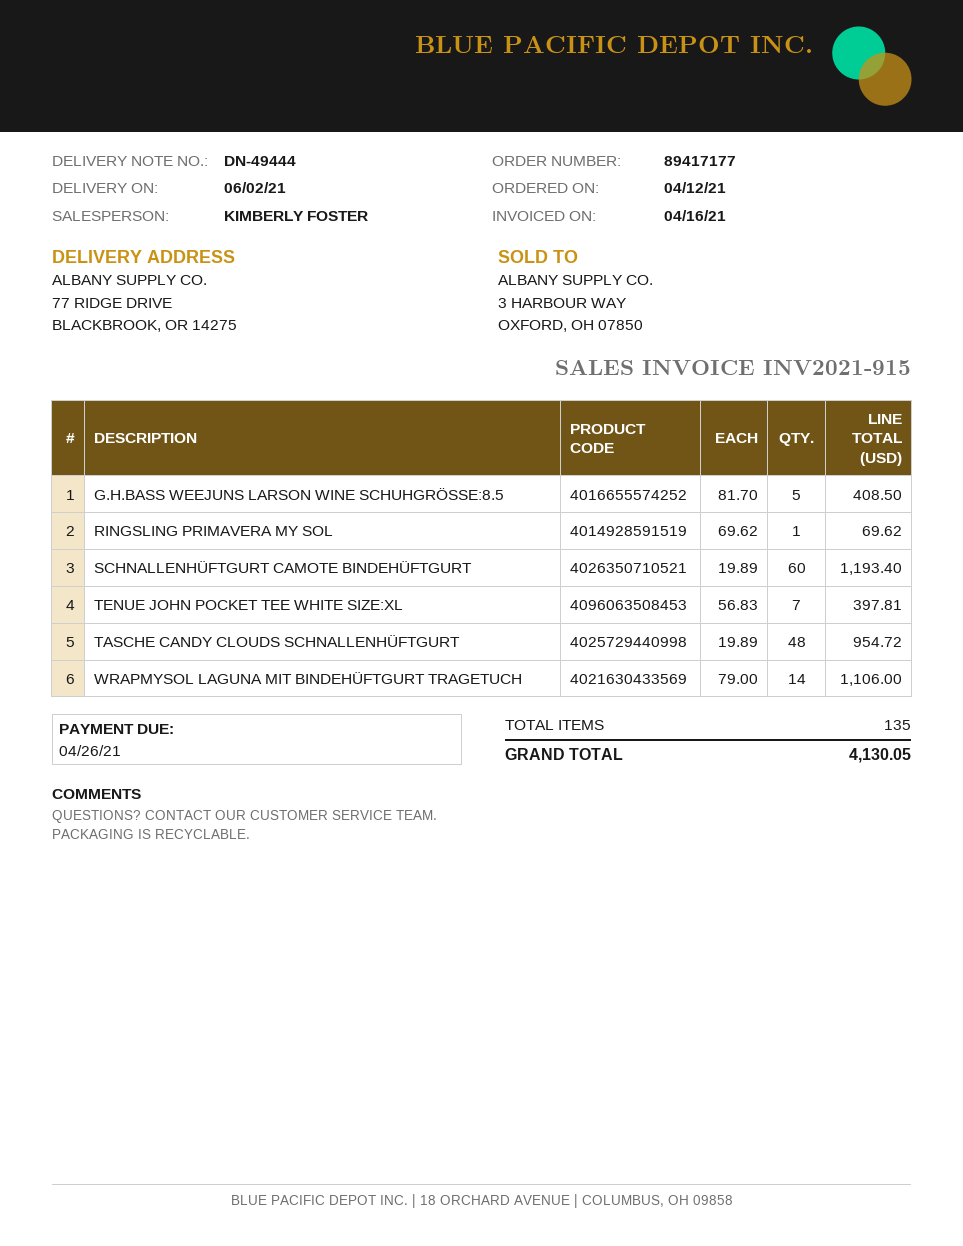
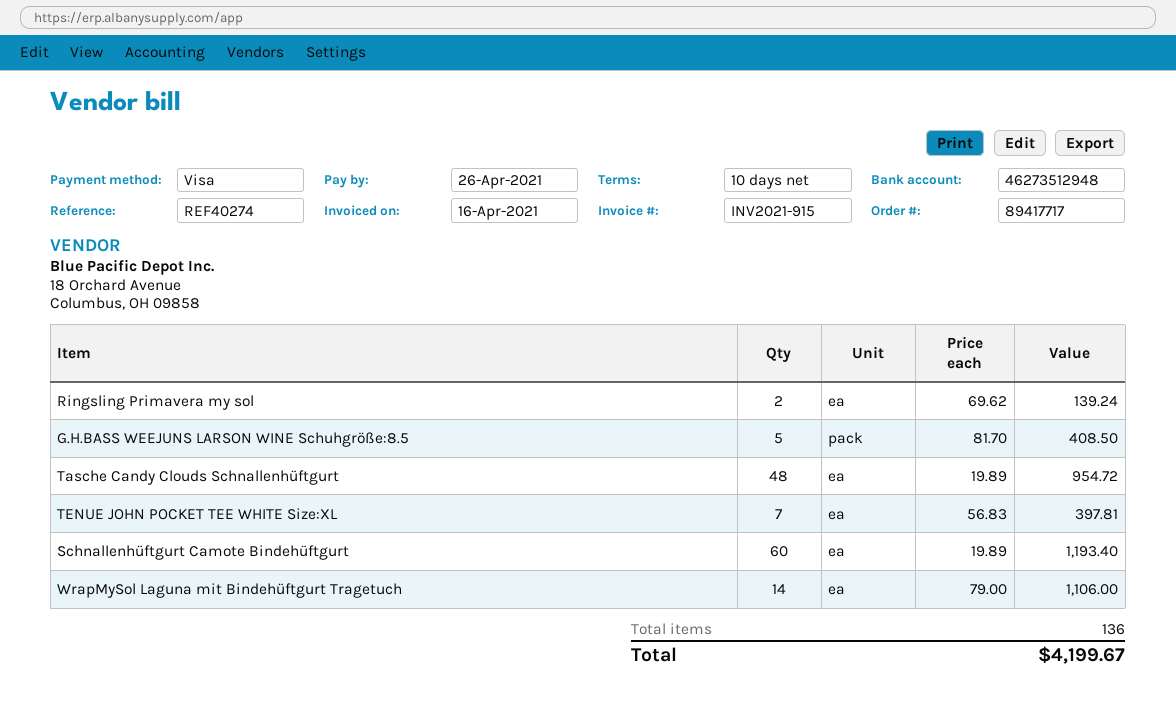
order number: 89417177 -> 89417717
RINGSLING PRIMAVERA MY SOL: 1 x 69.62 = 69.62 -> 2 x 69.62 = 139.24
total quantity: 135 -> 136
total: 4130.05 -> 4199.67

